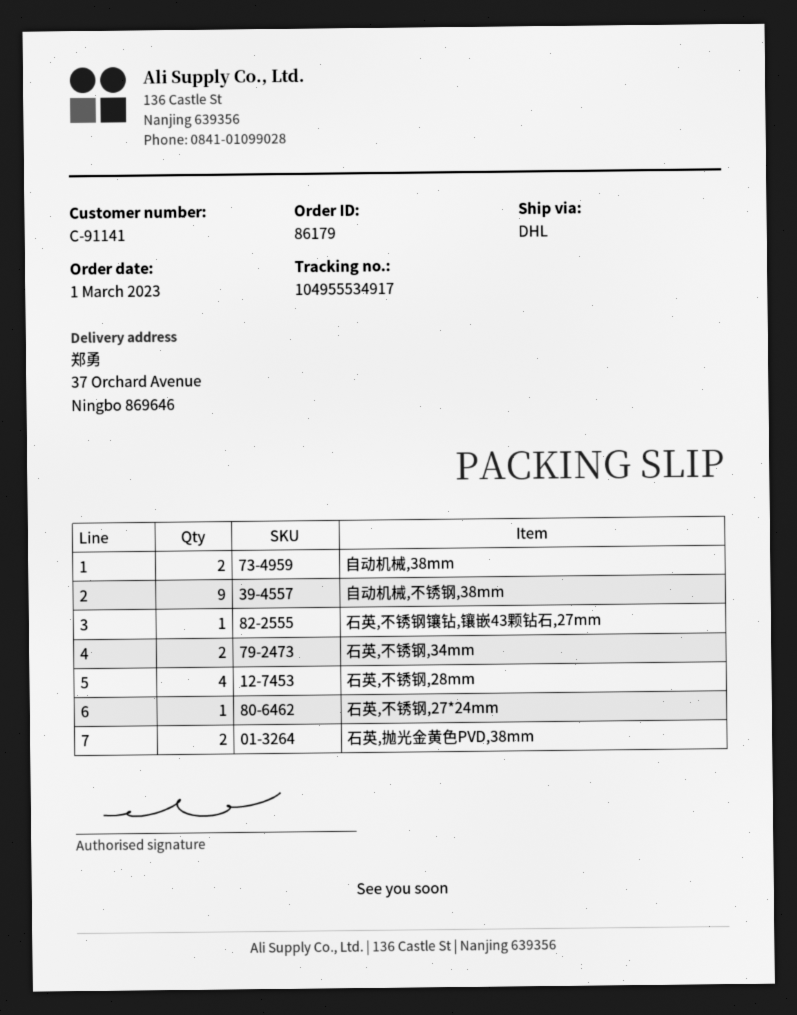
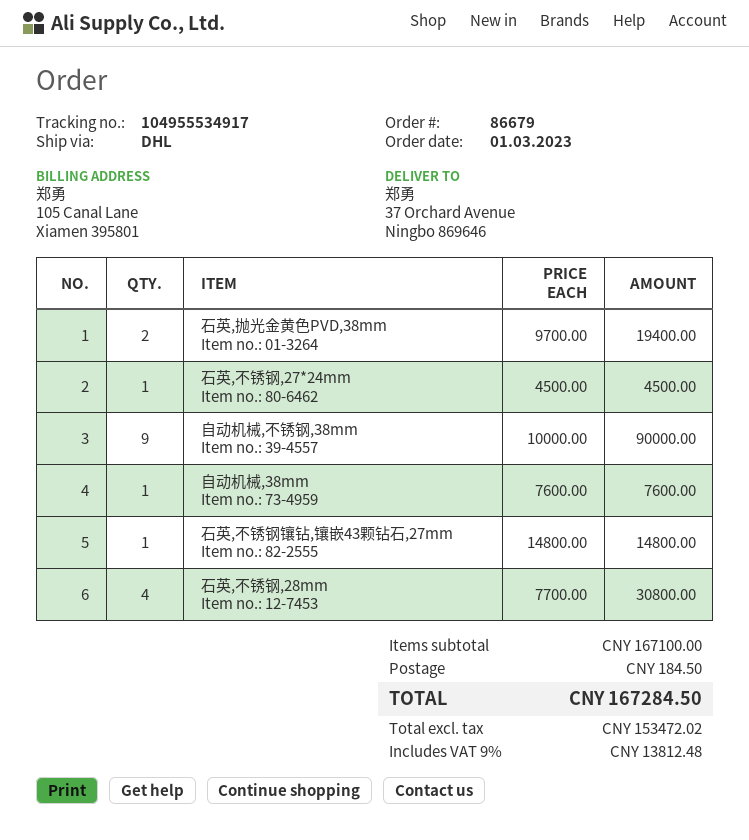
order number: 86179 -> 86679
自动机械,38mm: 2 -> 1
石英,不锈钢,34mm: 2 -> none

